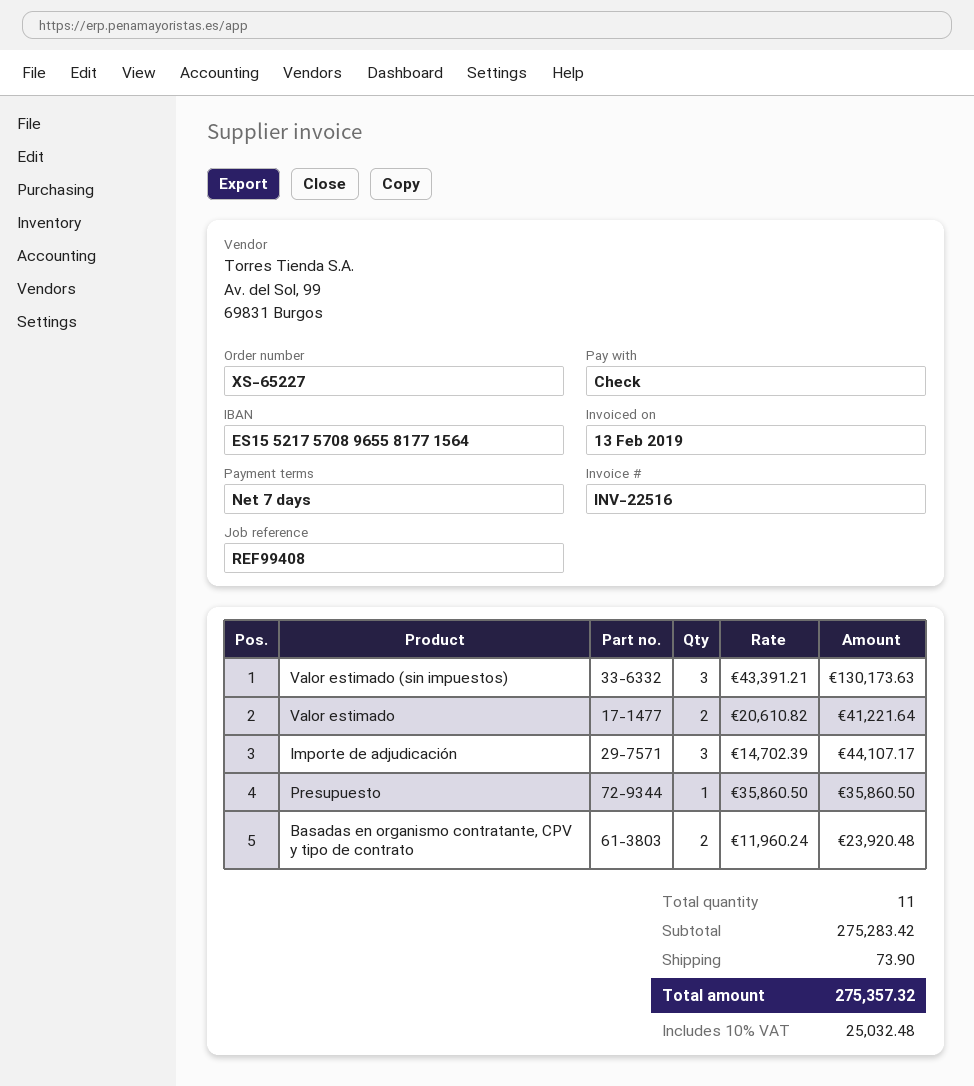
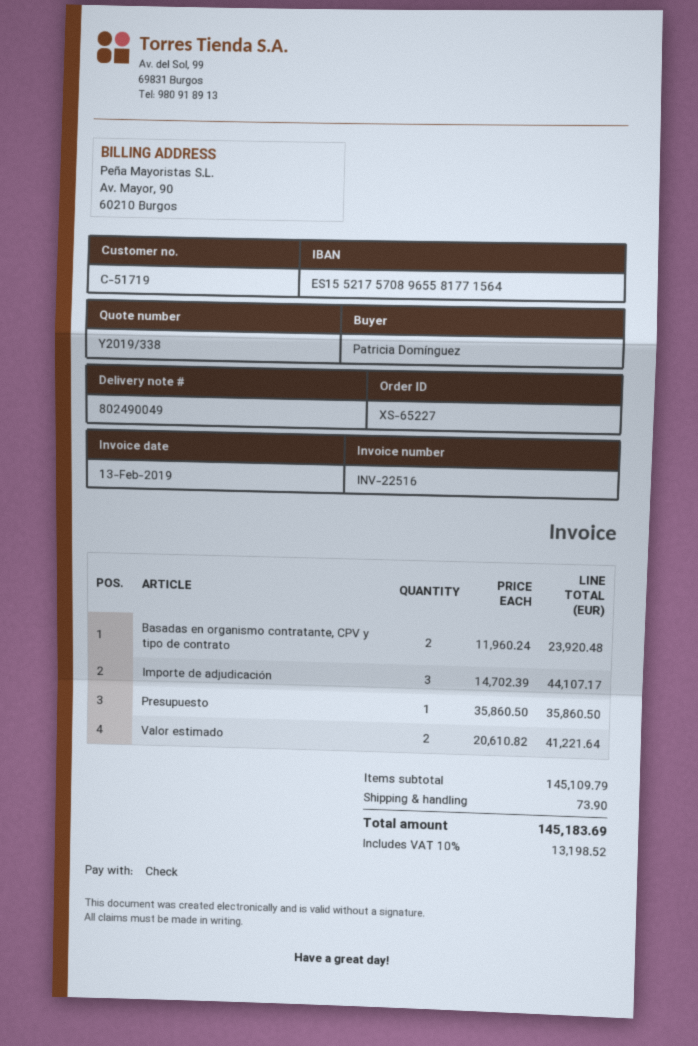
Valor estimado (sin impuestos): 3 x 43391.21 = 130173.63 -> none
subtotal: 275283.42 -> 145109.79
tax: 10% = 25032.48 -> 10% = 13198.52
total: 275357.32 -> 145183.69

